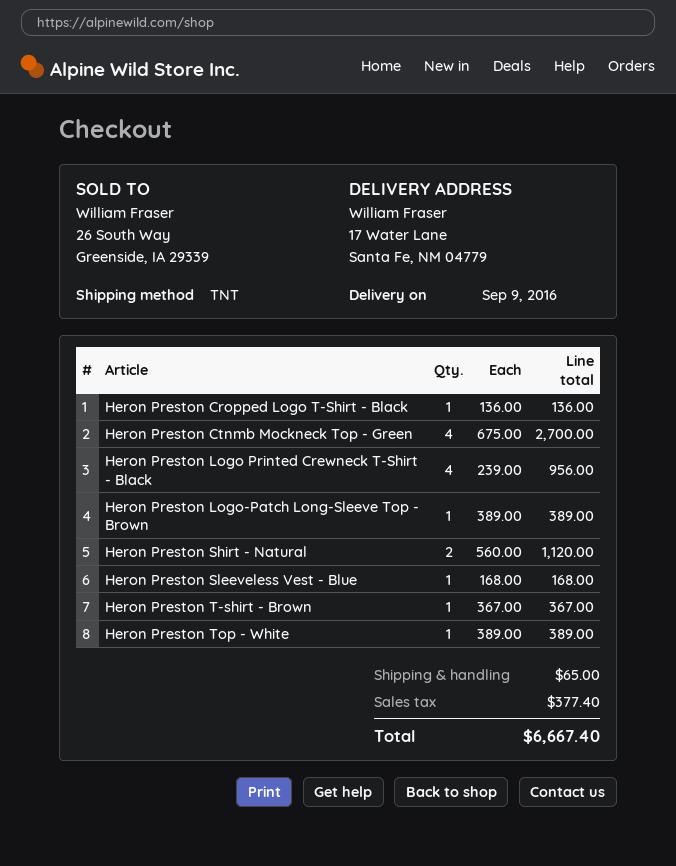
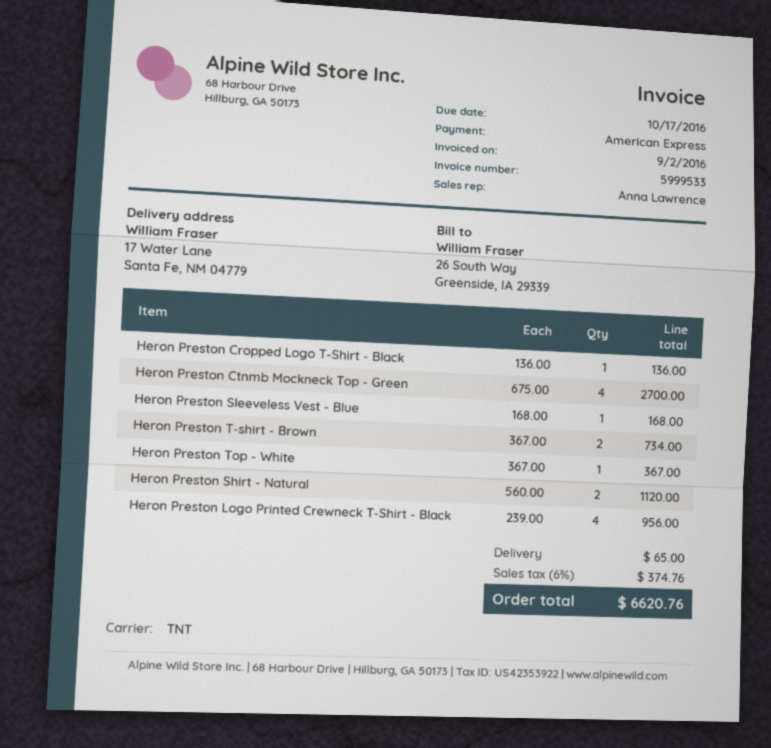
Heron Preston Logo-Patch Long-Sleeve Top - Brown: 1 x 389.00 = 389.00 -> none
Heron Preston T-shirt - Brown: 1 x 367.00 = 367.00 -> 2 x 367.00 = 734.00
Heron Preston Top - White: 1 x 389.00 = 389.00 -> 1 x 367.00 = 367.00
tax: 377.40 -> 374.76
total: 6667.40 -> 6620.76

